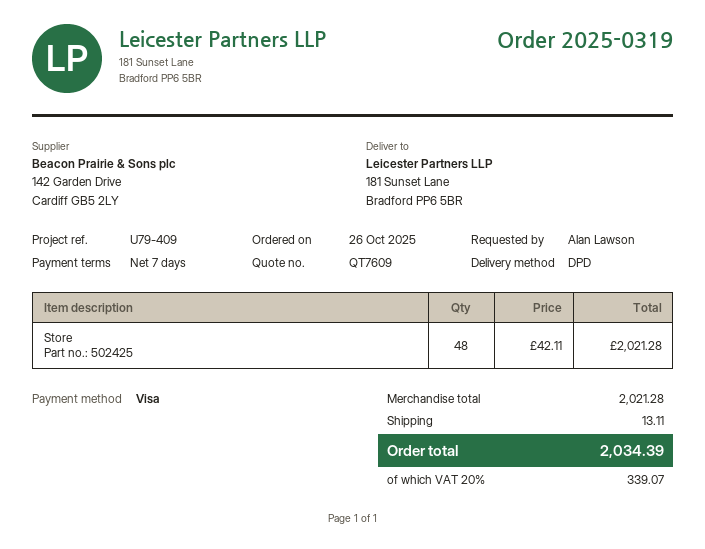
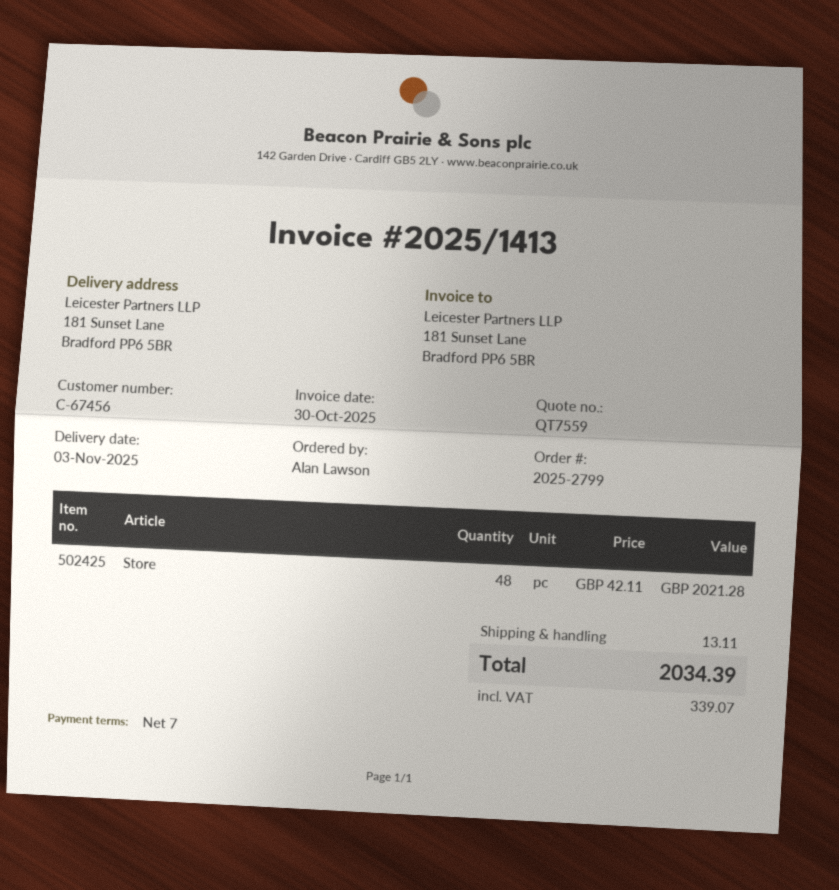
quote number: QT7609 -> QT7559
order number: 2025-0319 -> 2025-2799

